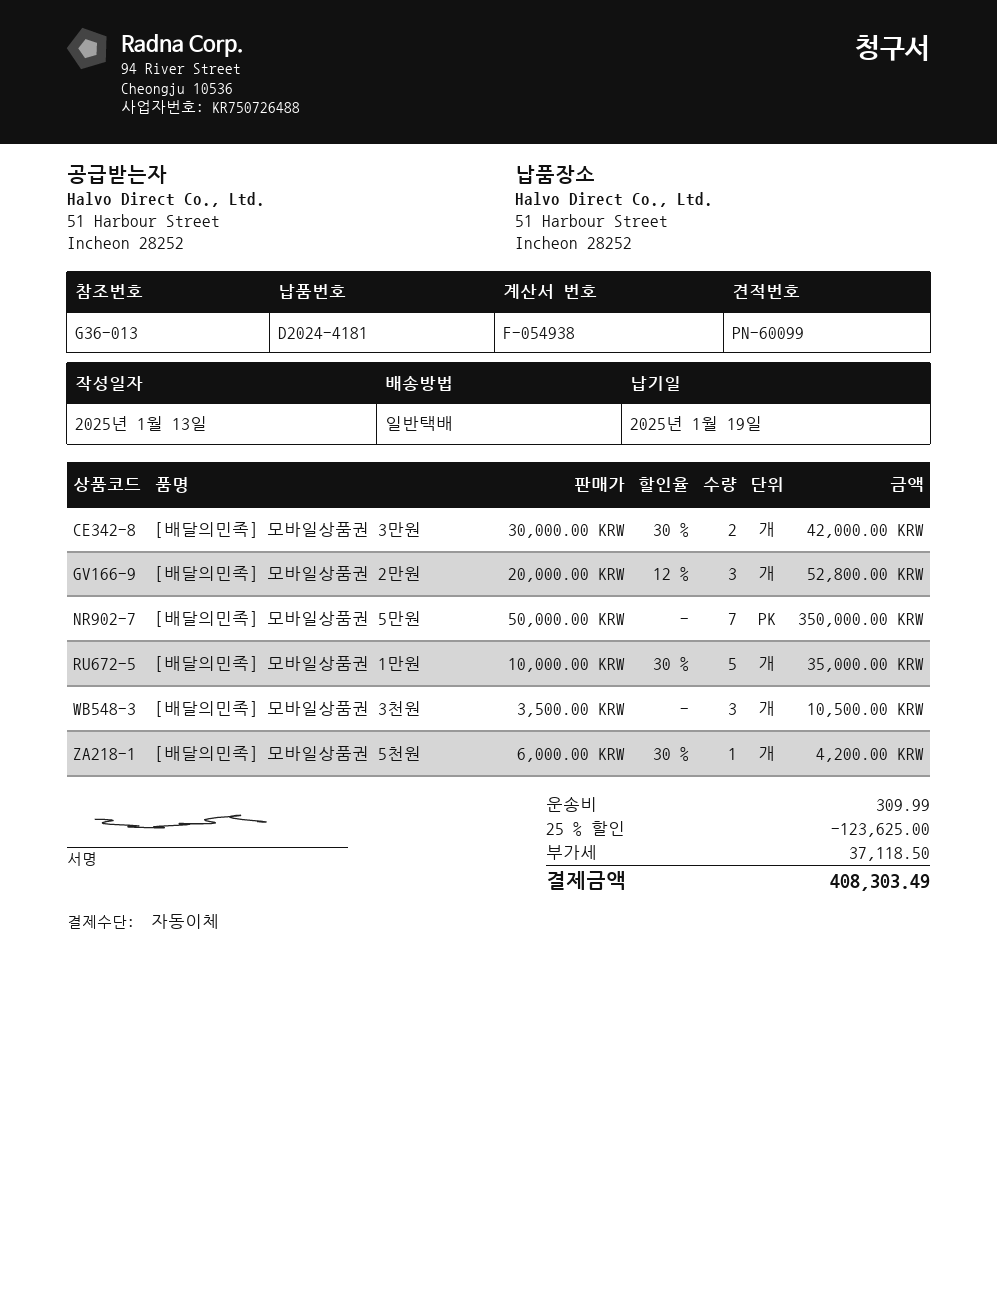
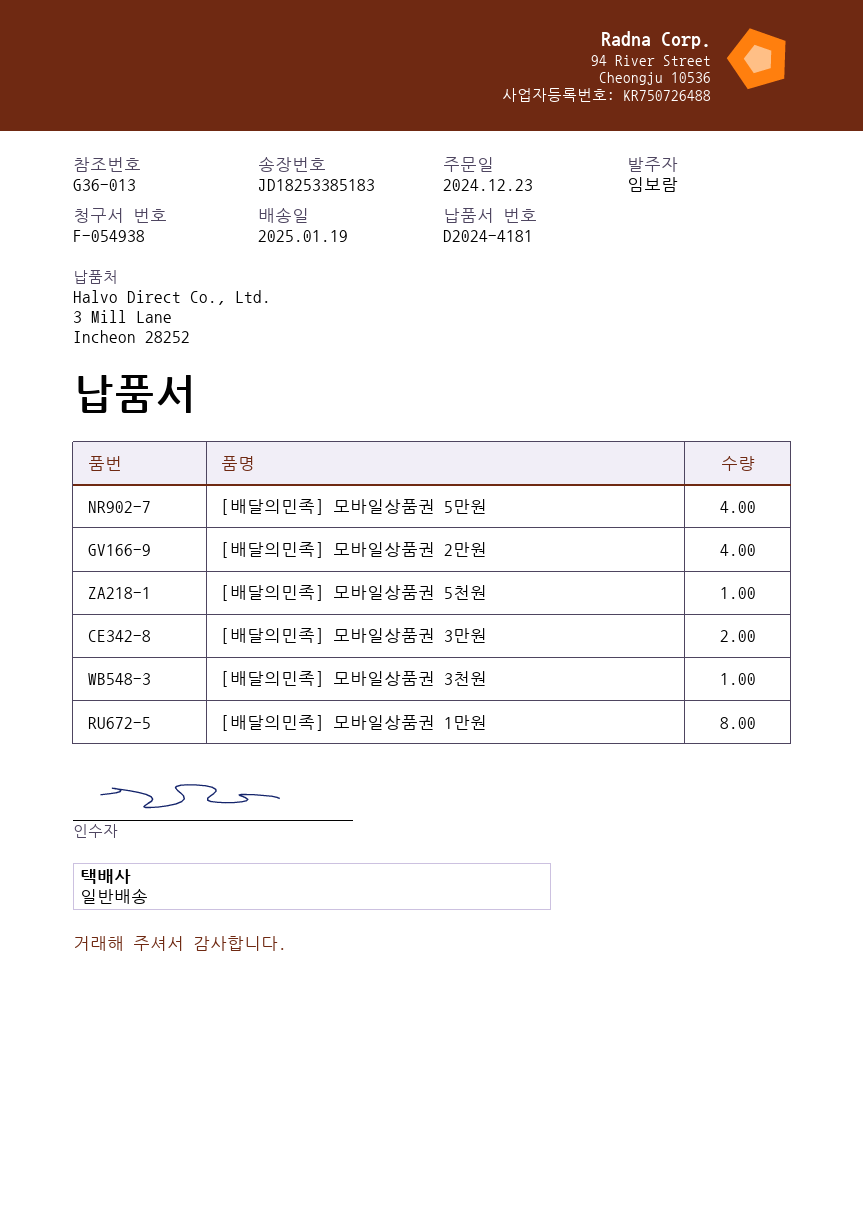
ship to: 51 Harbour Street, Incheon 28252 -> 3 Mill Lane, Incheon 28252
[배달의민족] 모바일상품권 2만원: 3 -> 4
[배달의민족] 모바일상품권 5만원: 7 -> 4
[배달의민족] 모바일상품권 1만원: 5 -> 8
[배달의민족] 모바일상품권 3천원: 3 -> 1

